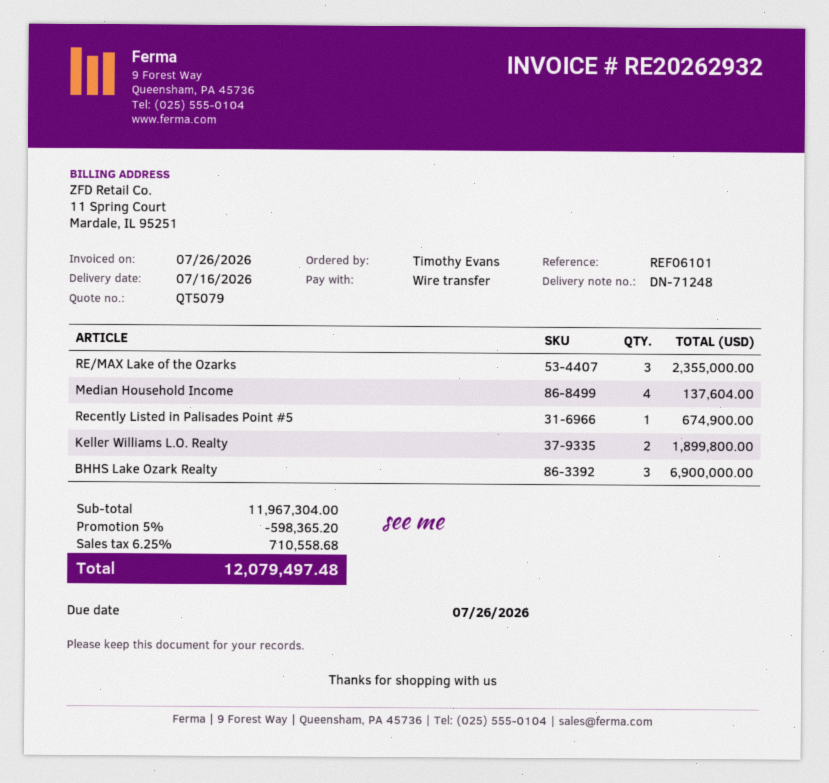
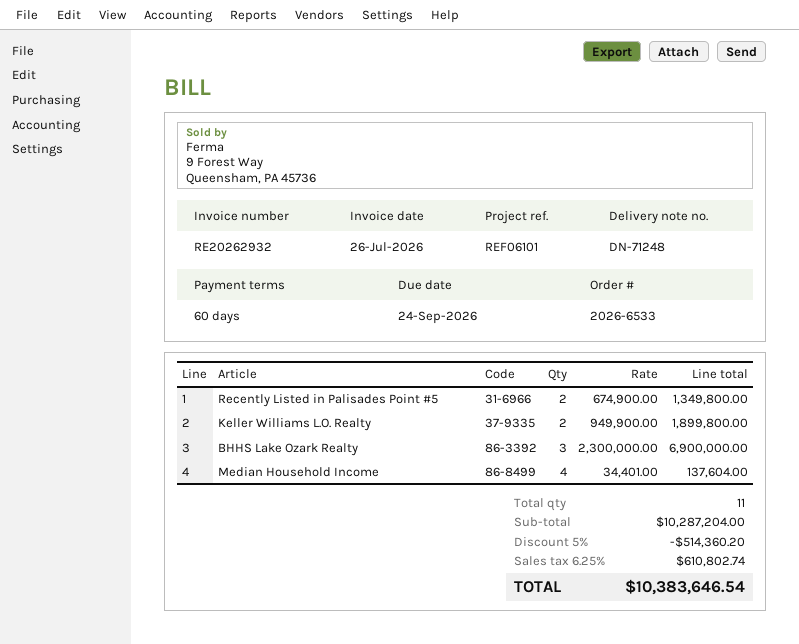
due date: 2026-07-26 -> 2026-09-24
RE/MAX Lake of the Ozarks: 3 for 2355000.00 -> none
Recently Listed in Palisades Point #5: 1 for 674900.00 -> 2 for 1349800.00
subtotal: 11967304.00 -> 10287204.00
discount: 5% = 598365.20 -> 5% = 514360.20
tax: 6.25% = 710558.68 -> 6.25% = 610802.74
total: 12079497.48 -> 10383646.54

